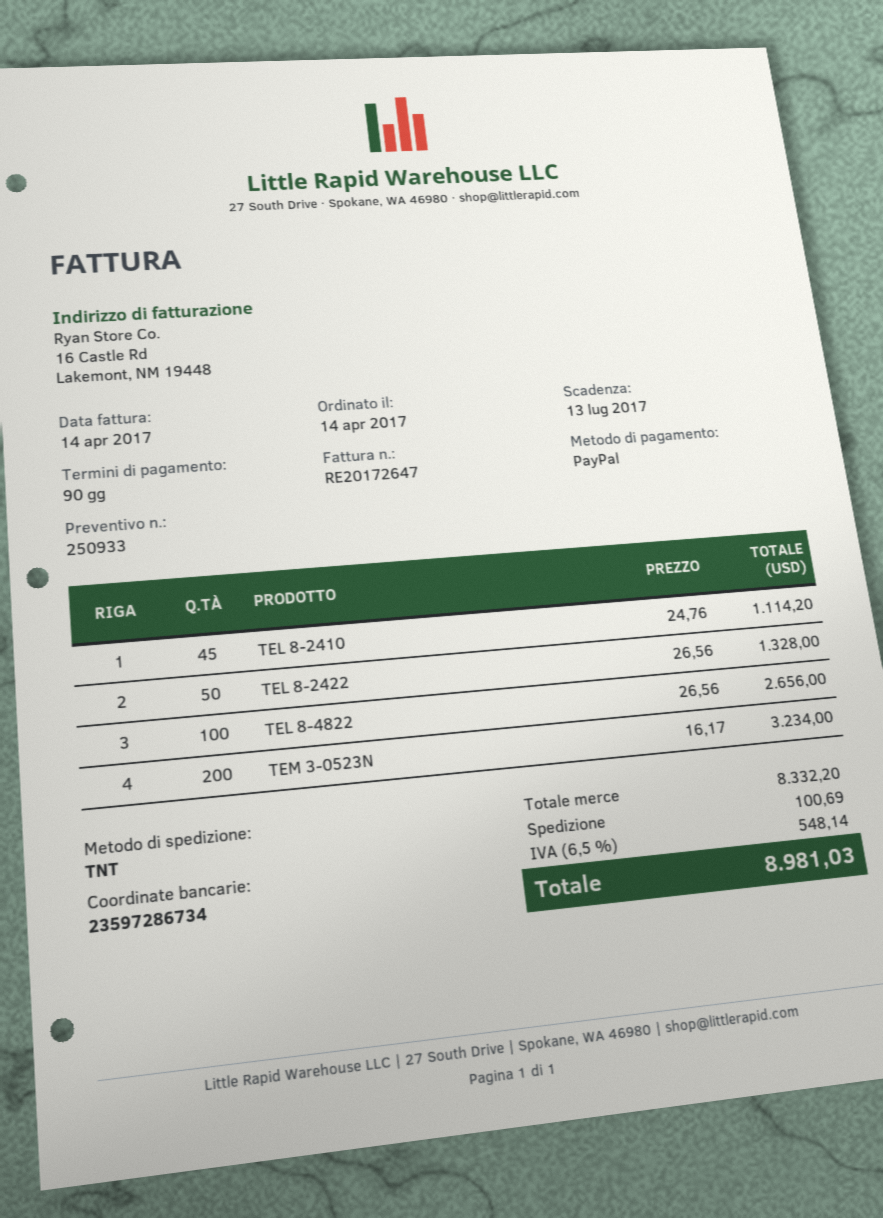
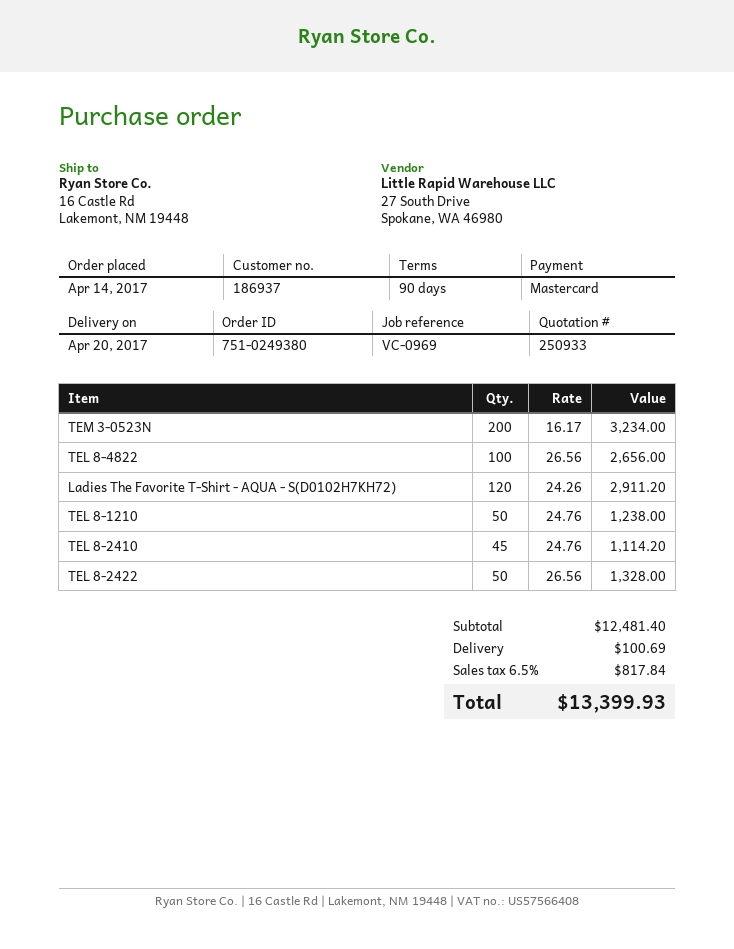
payment method: PayPal -> Mastercard
Ladies The Favorite T-Shirt - AQUA - S(D0102H7KH72): none -> 120 x 24.26 = 2911.20
TEL 8-1210: none -> 50 x 24.76 = 1238.00
subtotal: 8332.20 -> 12481.40
tax: 6.5% = 548.14 -> 6.5% = 817.84
total: 8981.03 -> 13399.93

